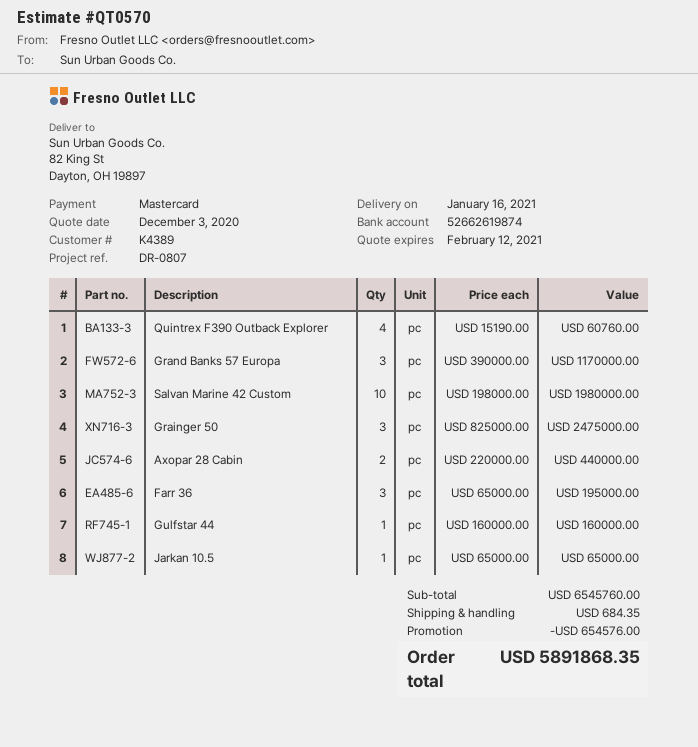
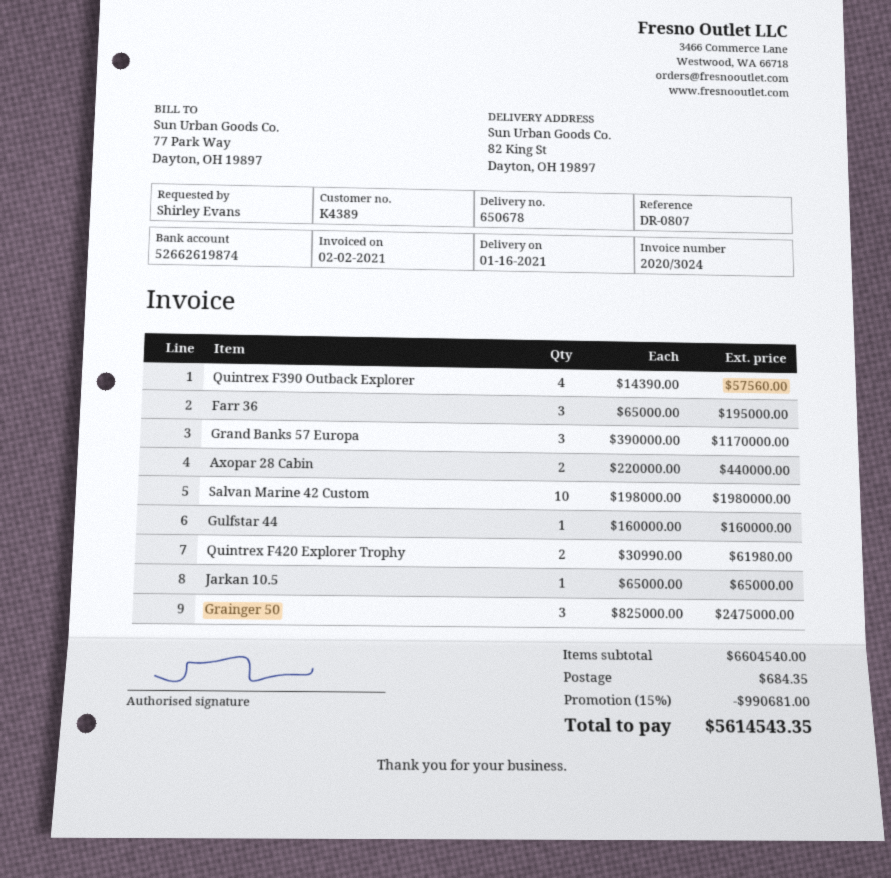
Quintrex F390 Outback Explorer: 4 x 15190.00 = 60760.00 -> 4 x 14390.00 = 57560.00
Quintrex F420 Explorer Trophy: none -> 2 x 30990.00 = 61980.00
subtotal: 6545760.00 -> 6604540.00
discount: 654576.00 -> 990681.00
total: 5891868.35 -> 5614543.35

